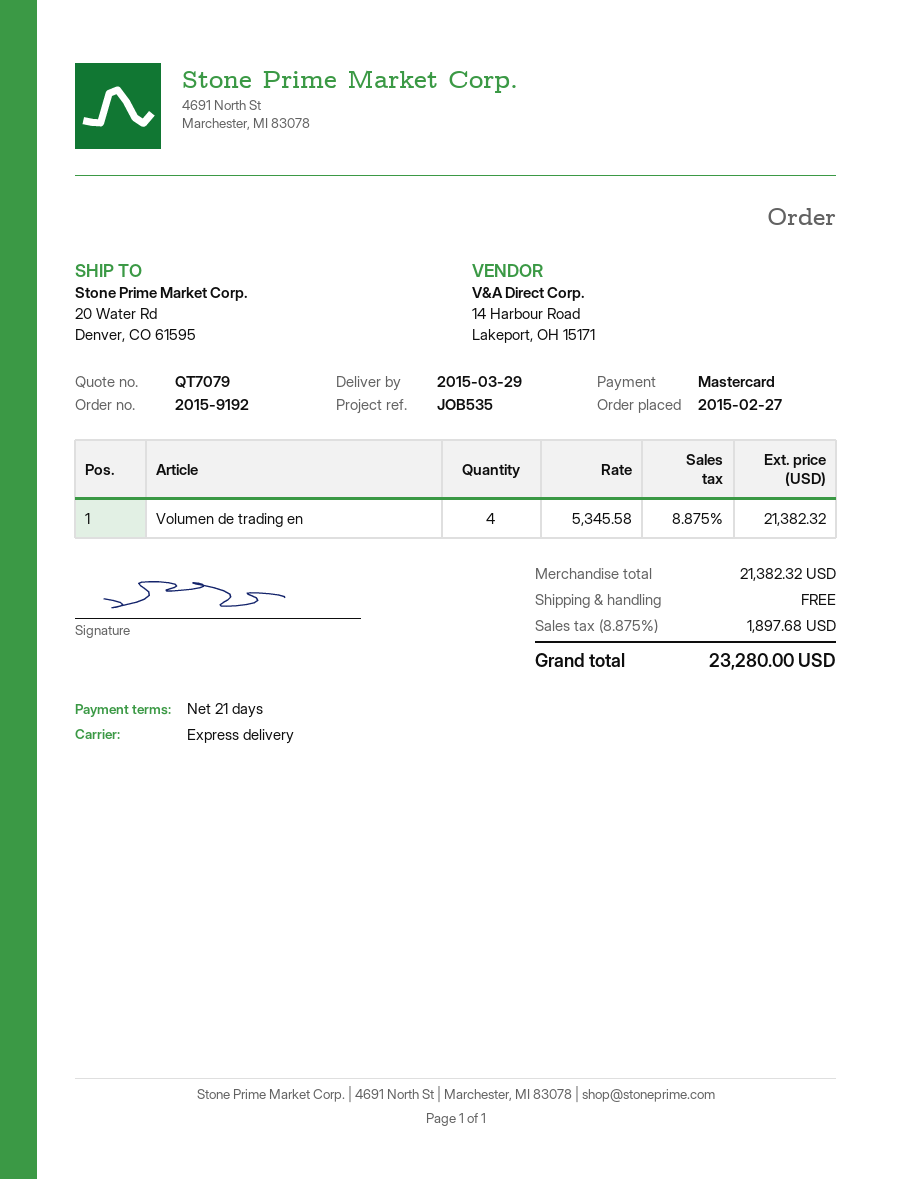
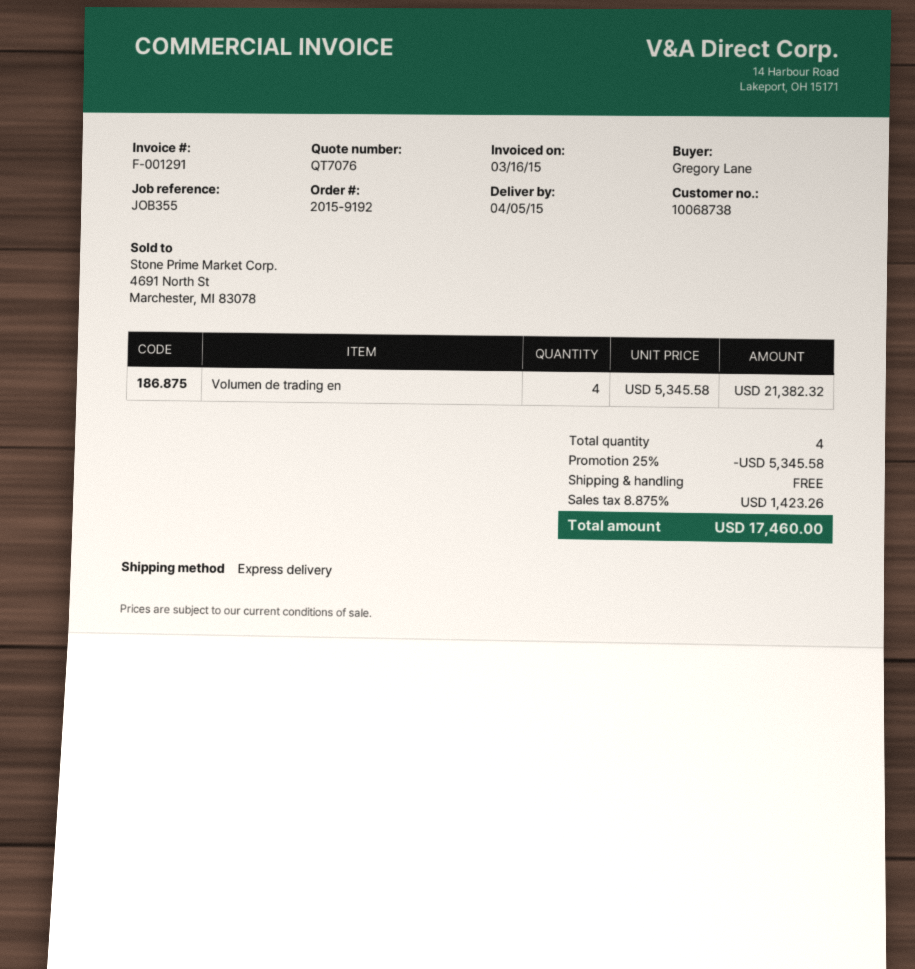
quote number: QT7079 -> QT7076
delivery date: 2015-03-29 -> 2015-04-05
reference: JOB535 -> JOB355
discount: none -> 25% = 5345.58
tax: 8.875% = 1897.68 -> 8.875% = 1423.26
total: 23280.00 -> 17460.00

